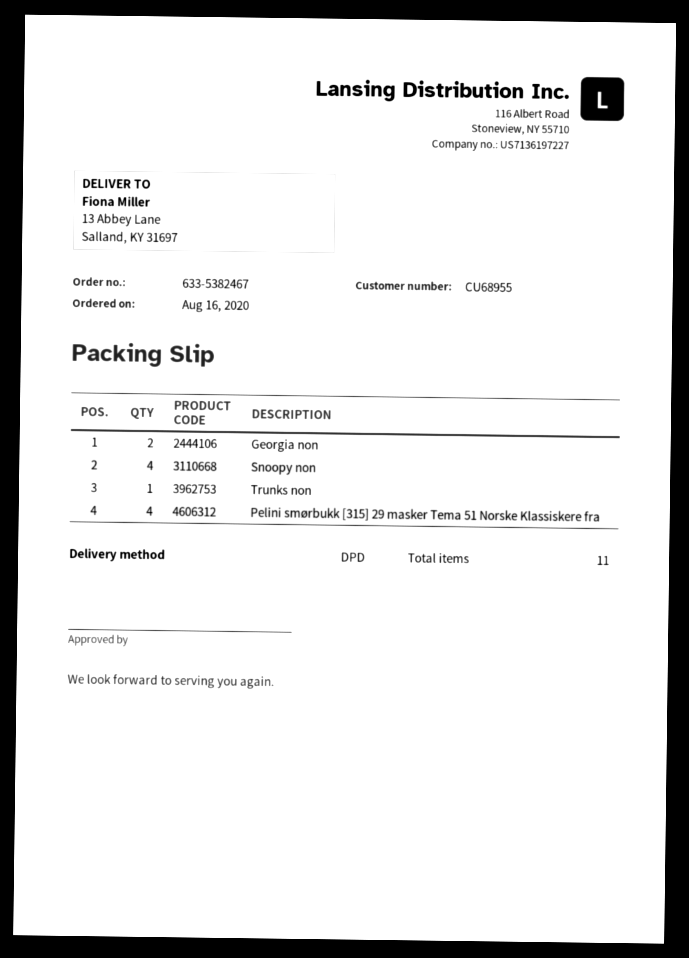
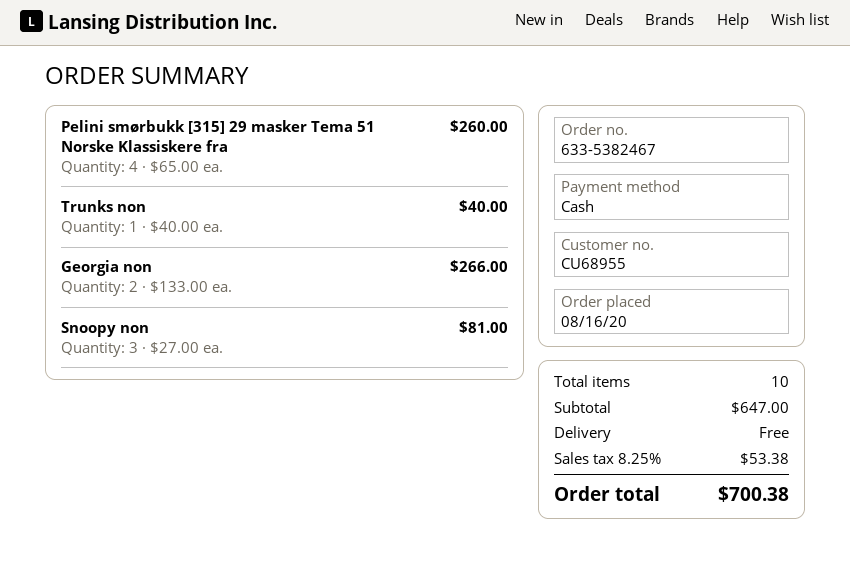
Snoopy non: 4 -> 3
total quantity: 11 -> 10

